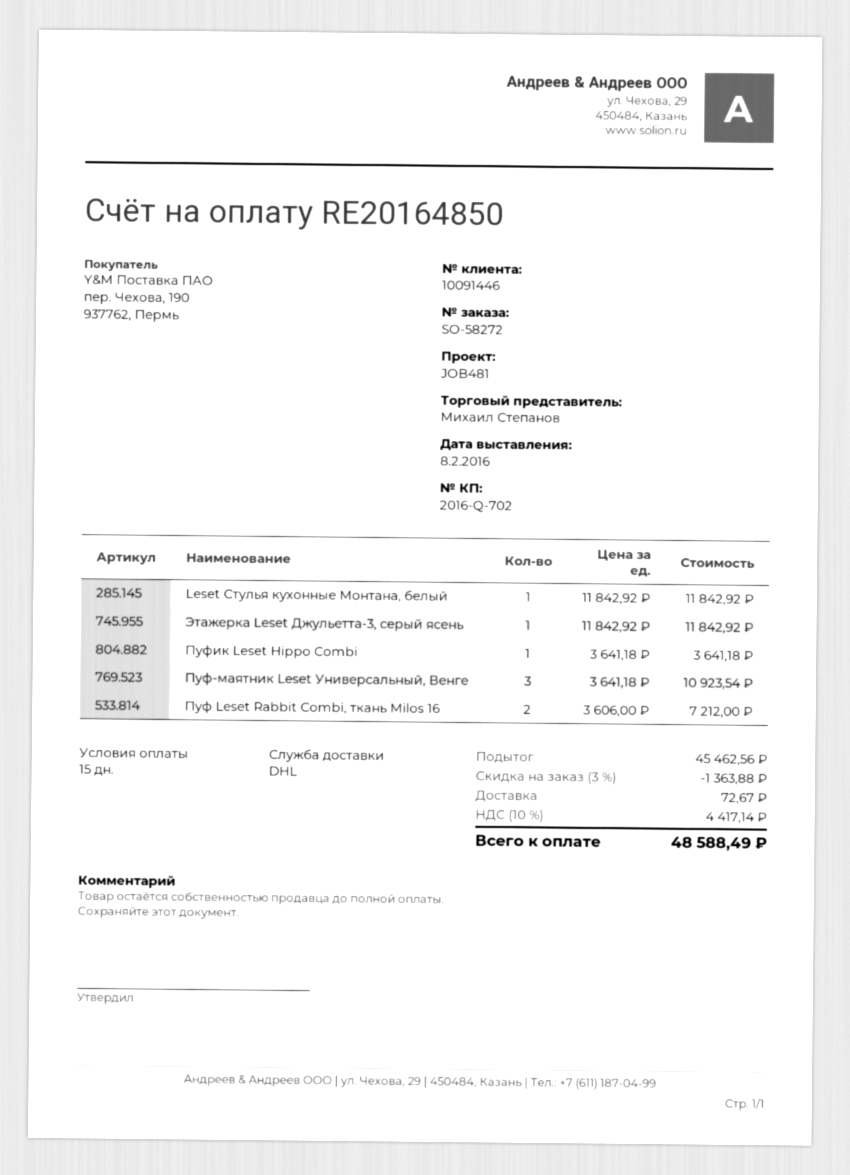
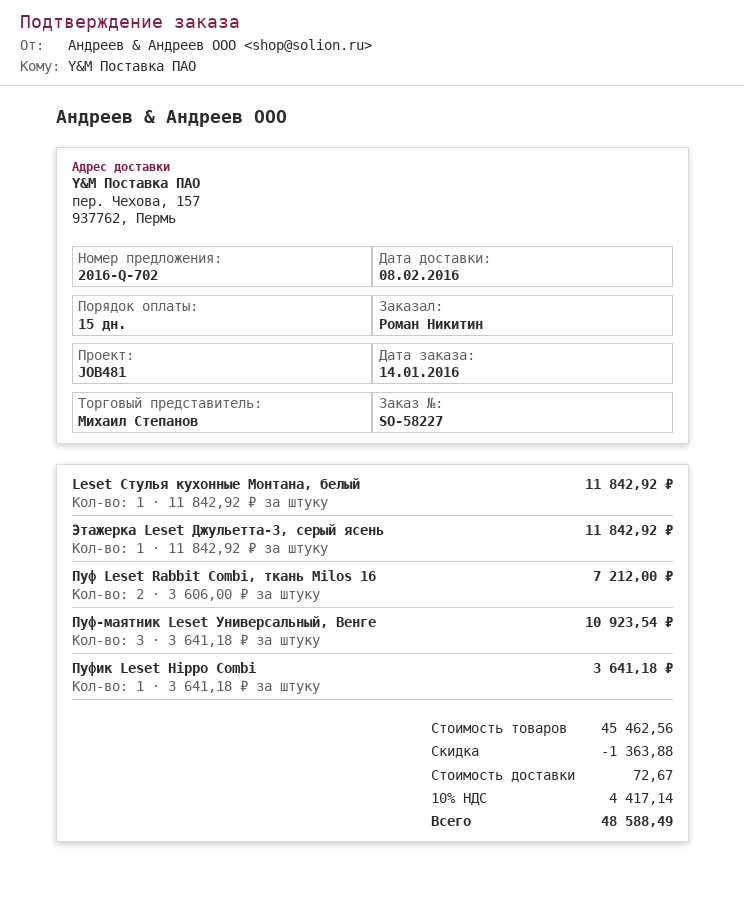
order number: SO-58272 -> SO-58227

